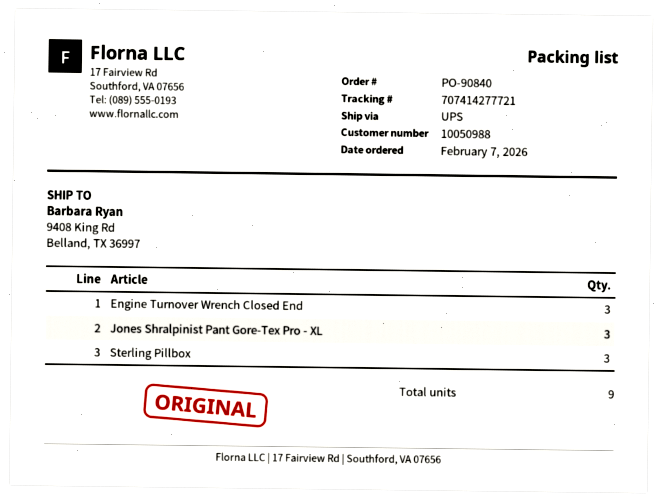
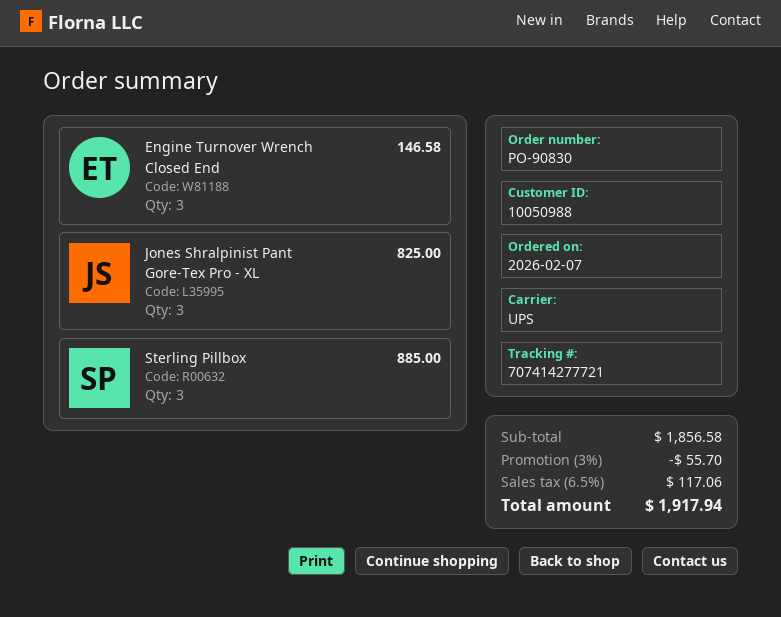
order number: PO-90840 -> PO-90830

